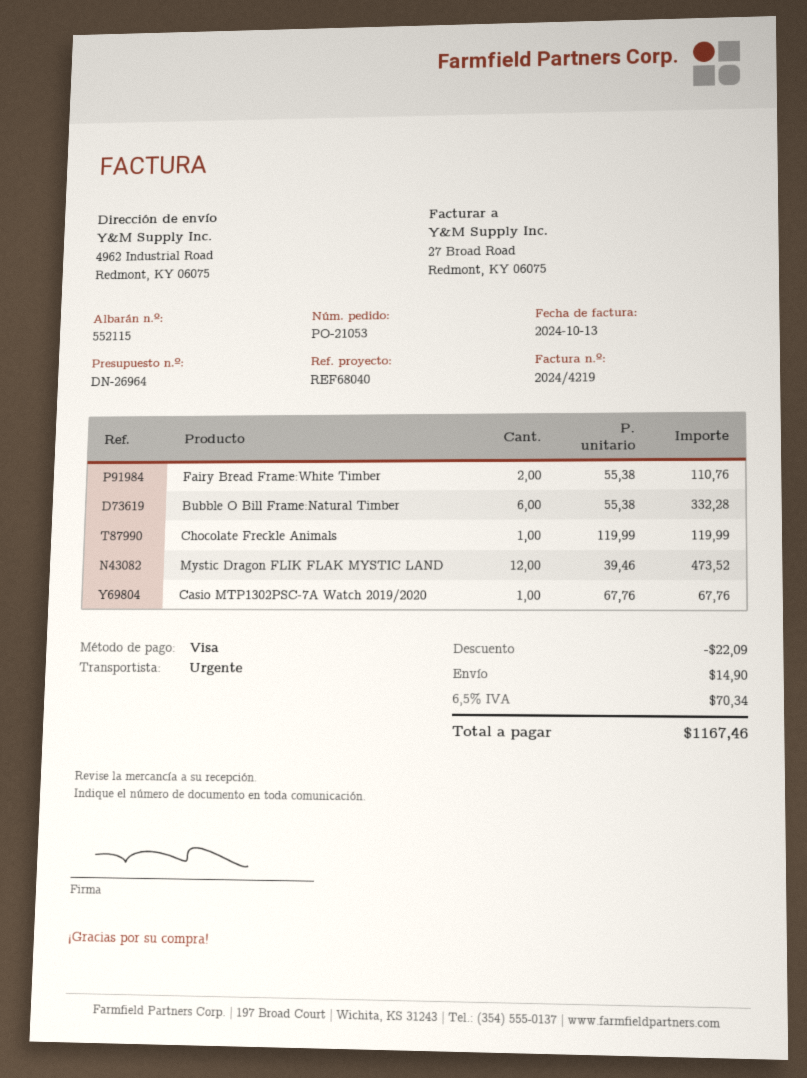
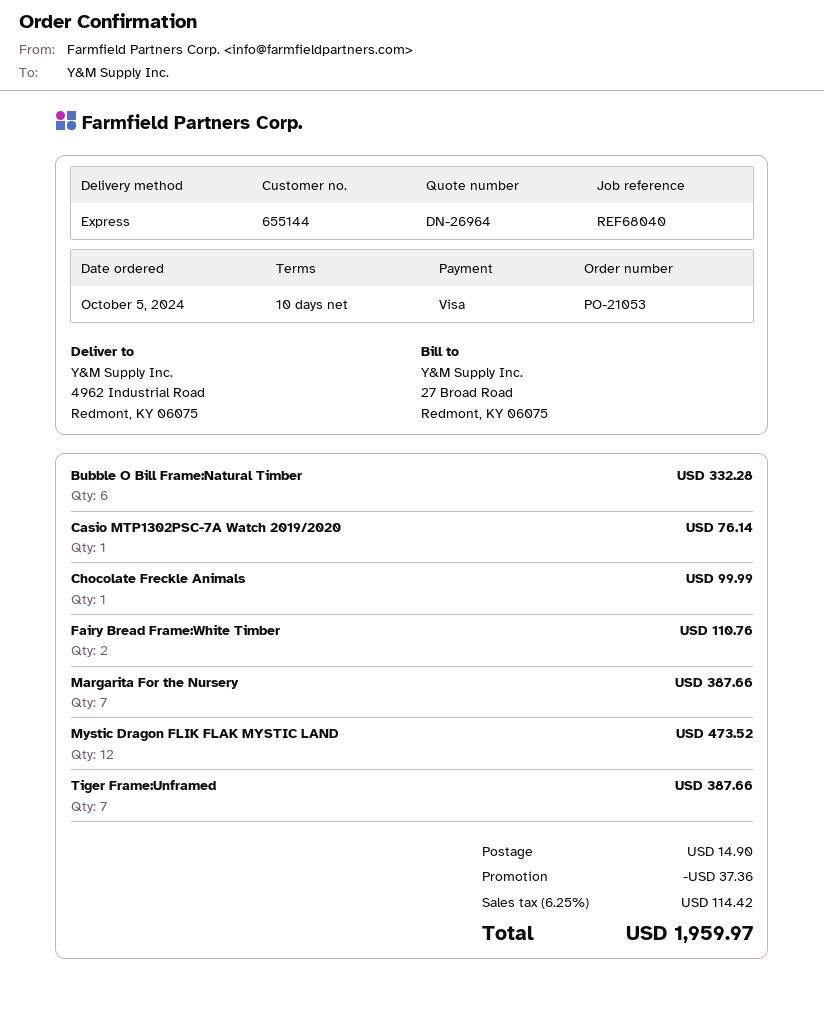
Chocolate Freckle Animals: 1 for 119.99 -> 1 for 99.99
Casio MTP1302PSC-7A Watch 2019/2020: 1 for 67.76 -> 1 for 76.14
Margarita For the Nursery: none -> 7 for 387.66
Tiger Frame:Unframed: none -> 7 for 387.66
discount: 22.09 -> 37.36
tax: 6.5% = 70.34 -> 6.25% = 114.42
total: 1167.46 -> 1959.97

